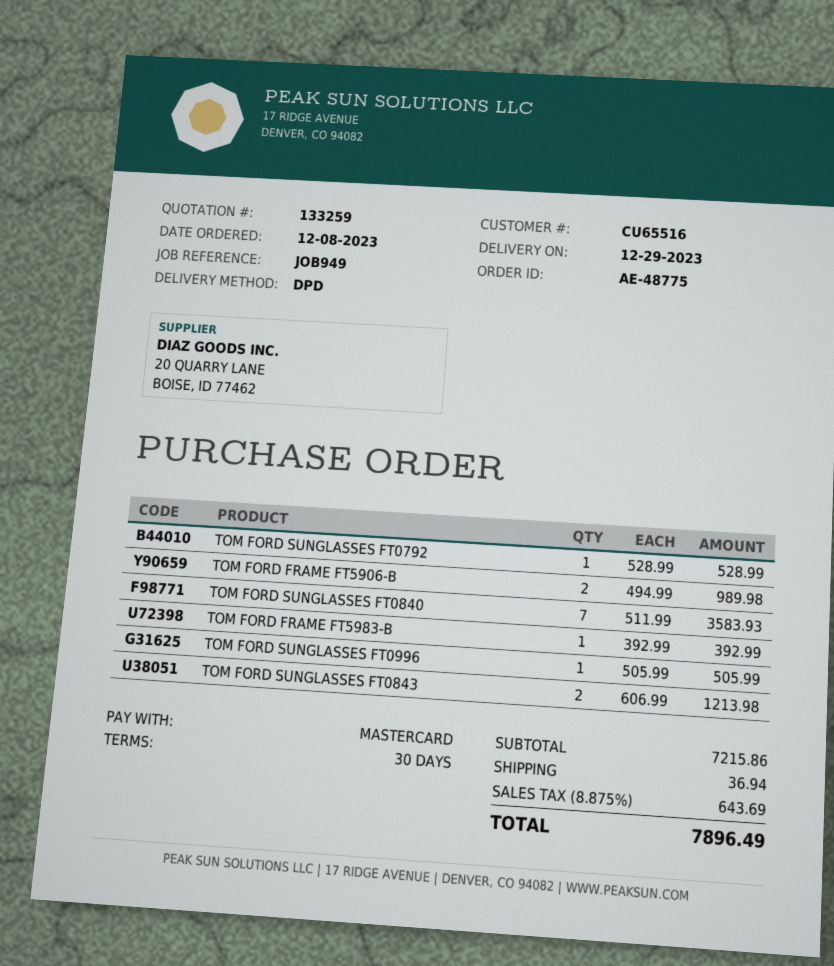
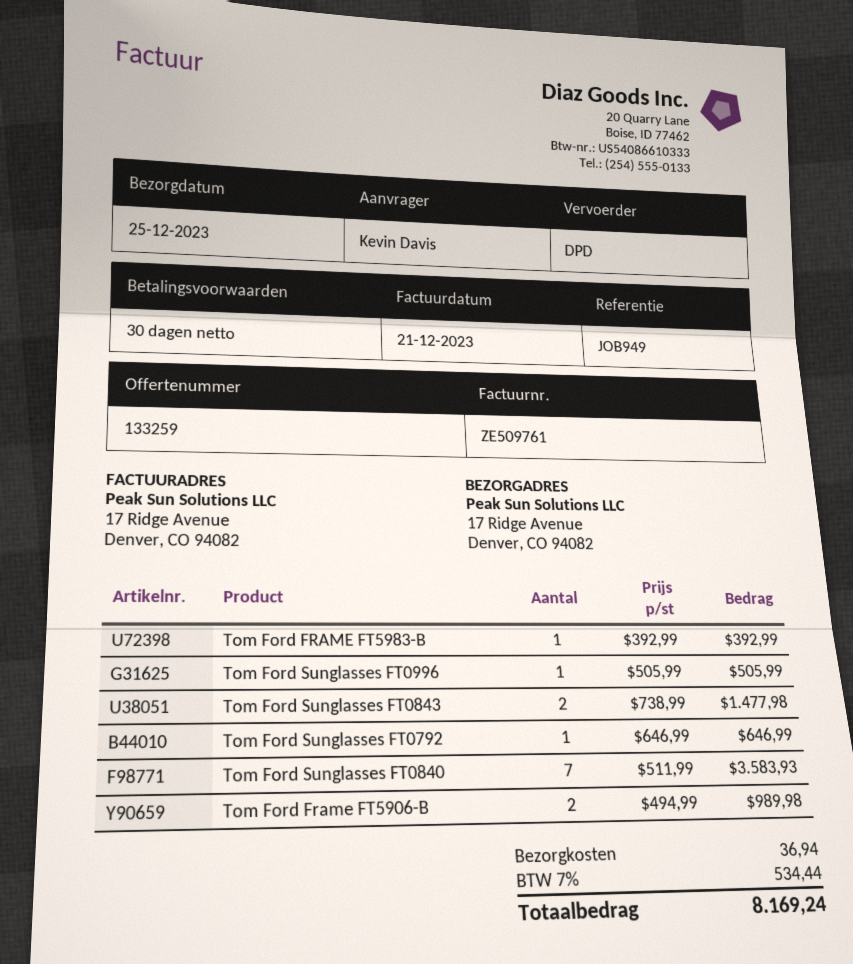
delivery date: 2023-12-29 -> 2023-12-25
TOM FORD SUNGLASSES FT0792: 1 x 528.99 = 528.99 -> 1 x 646.99 = 646.99
TOM FORD SUNGLASSES FT0843: 2 x 606.99 = 1213.98 -> 2 x 738.99 = 1477.98
tax: 8.875% = 643.69 -> 7% = 534.44
total: 7896.49 -> 8169.24

